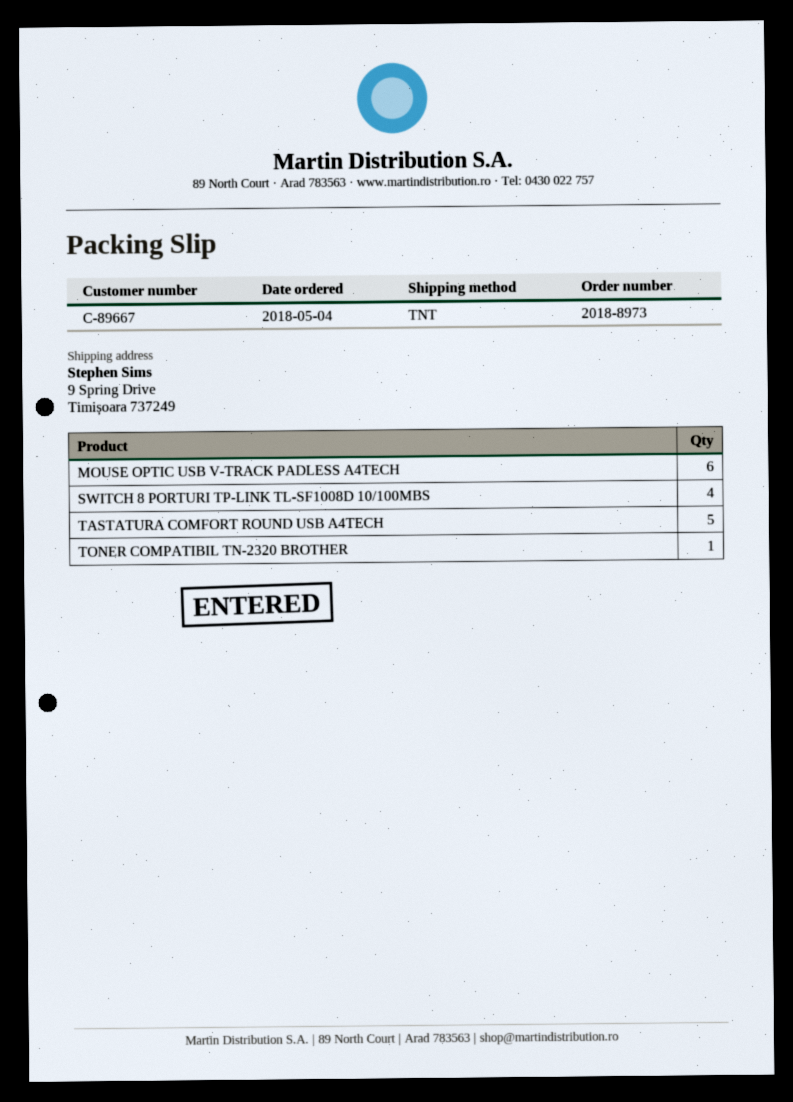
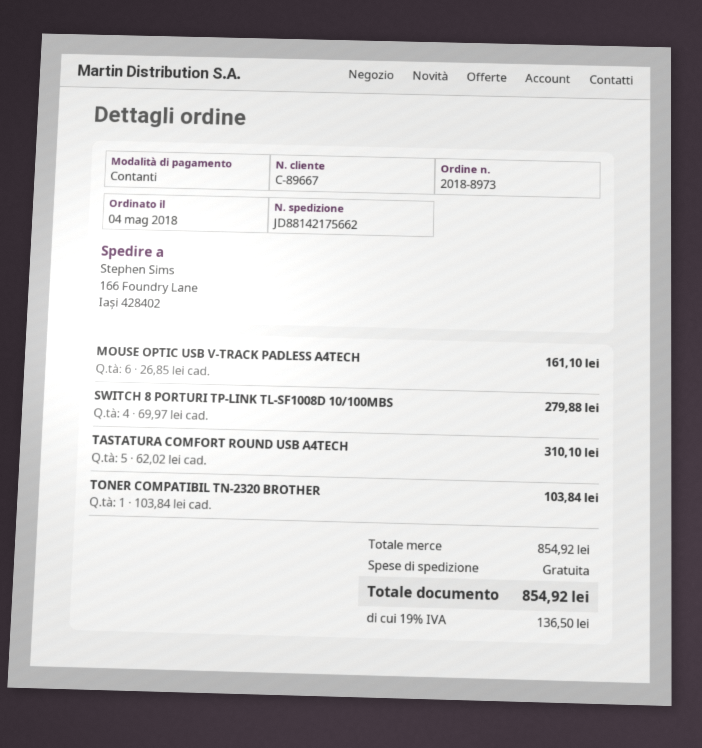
ship to: 9 Spring Drive, Timișoara 737249 -> 166 Foundry Lane, Iași 428402

